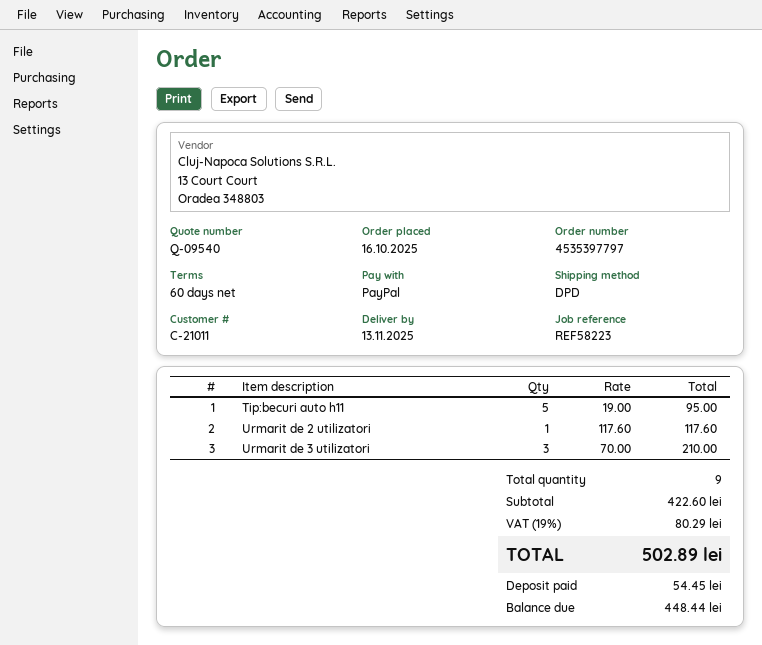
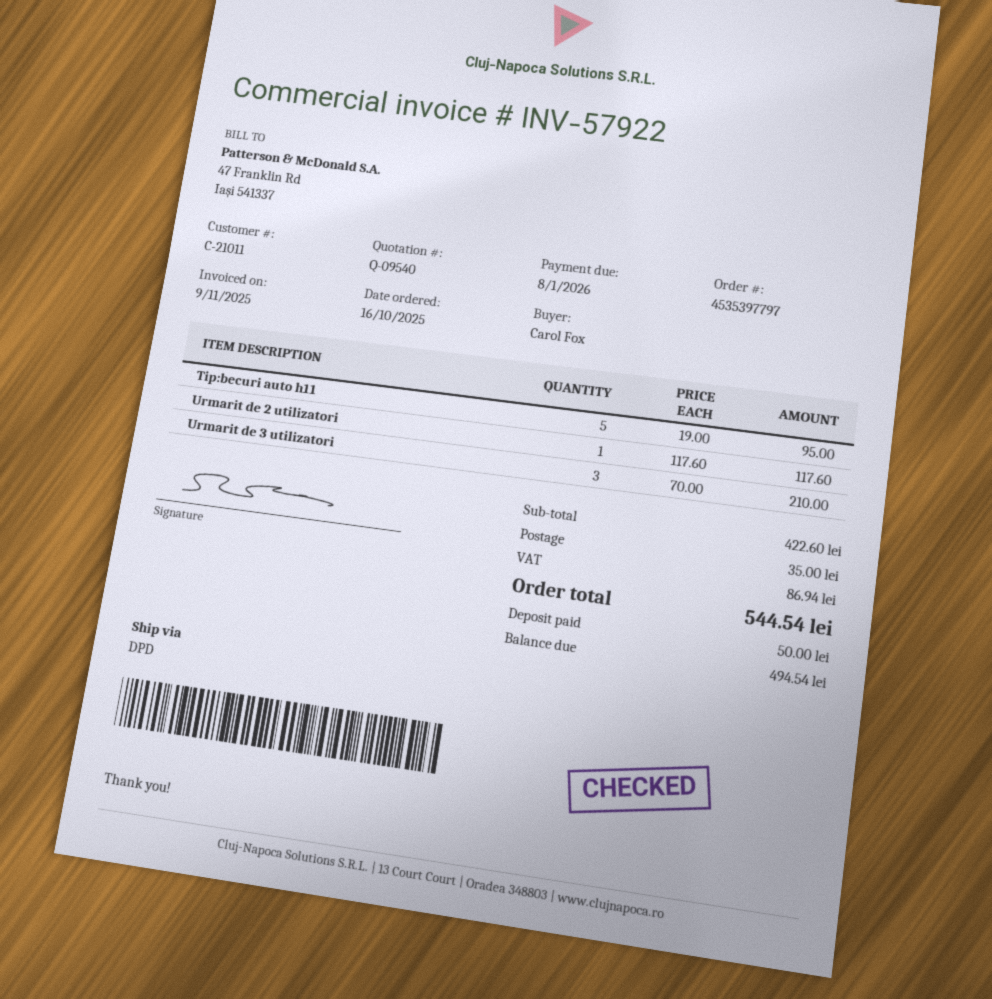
shipping: none -> 35.00
tax: 80.29 -> 86.94
total: 502.89 -> 544.54
deposit: 54.45 -> 50.00
balance: 448.44 -> 494.54

